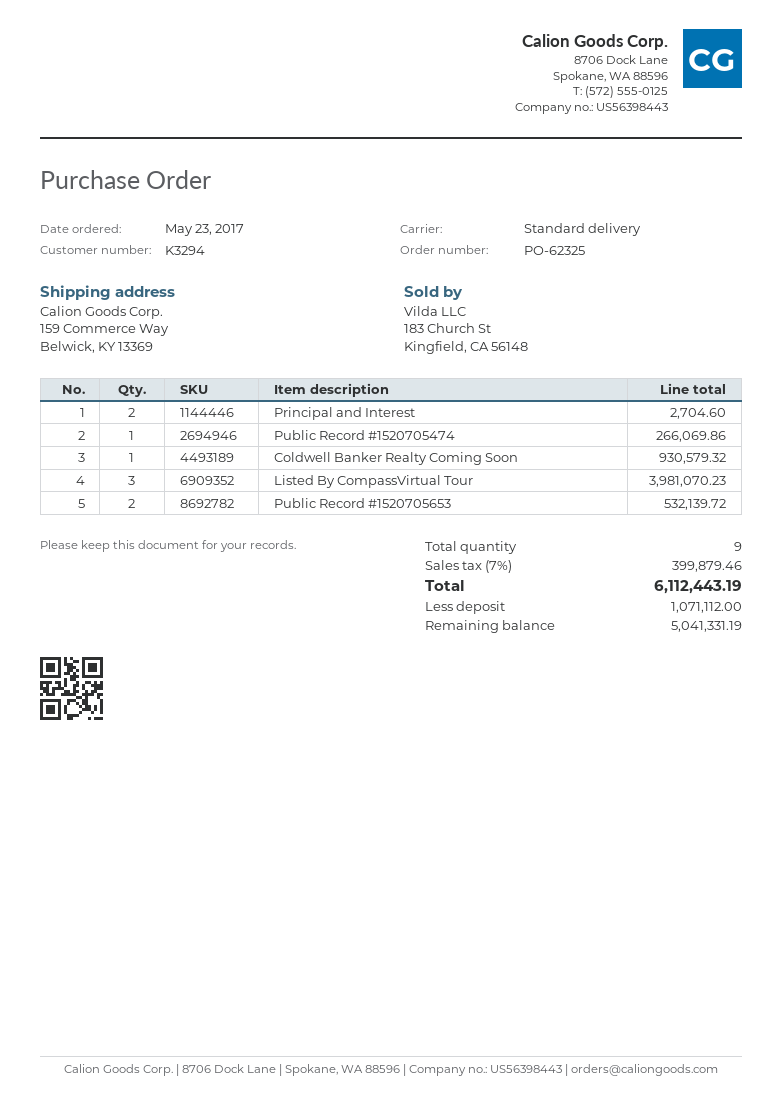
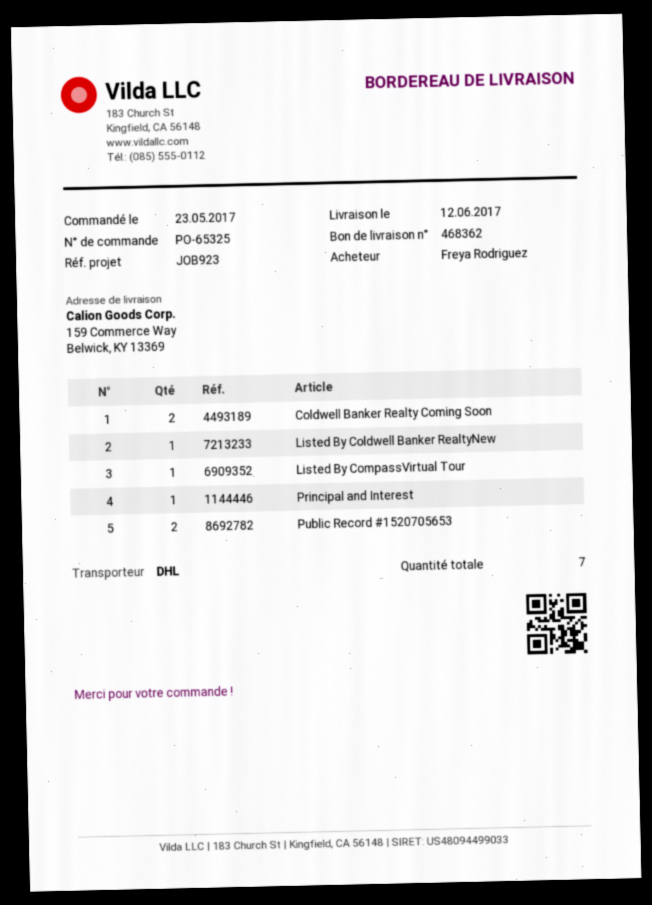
order number: PO-62325 -> PO-65325
shipping method: standard -> DHL
Principal and Interest: 2 -> 1
Public Record #1520705474: 1 -> none
Coldwell Banker Realty Coming Soon: 1 -> 2
Listed By CompassVirtual Tour: 3 -> 1
Listed By Coldwell Banker RealtyNew: none -> 1
total quantity: 9 -> 7

